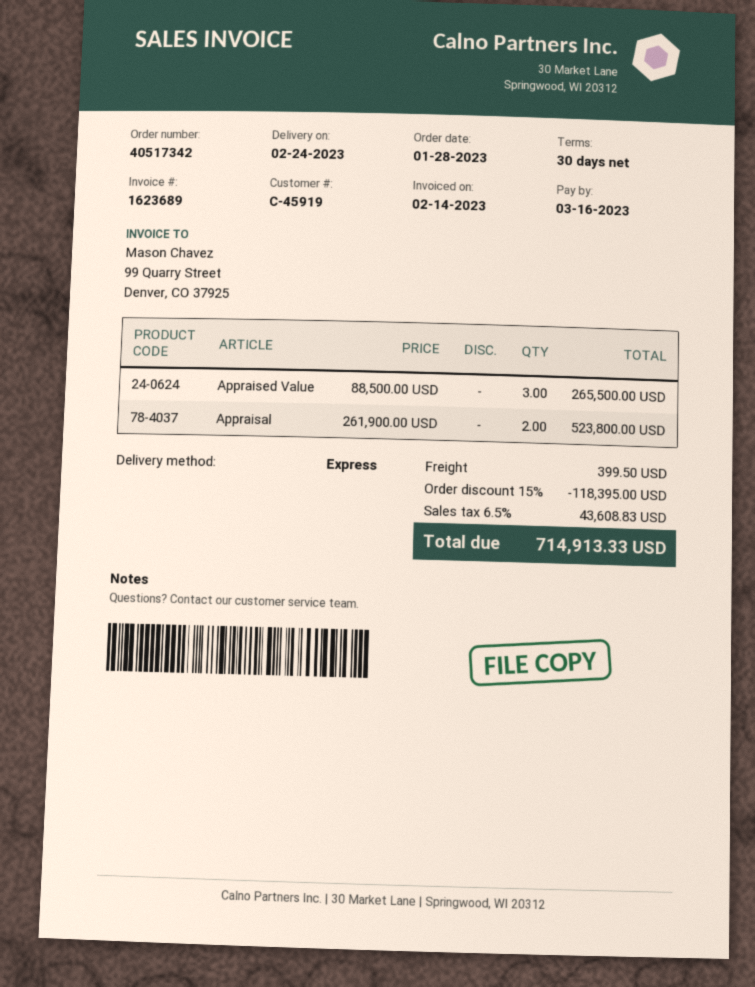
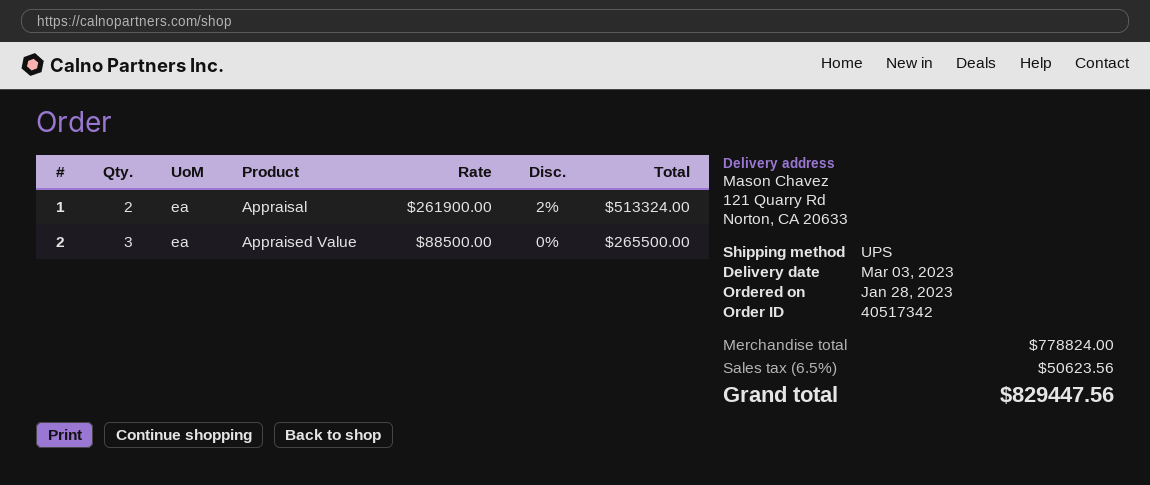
delivery date: 2023-02-24 -> 2023-03-03
shipping method: express -> UPS
Appraisal: 2 x 261900.00 = 523800.00 -> 2 x 261900.00 - 2% = 513324.00
discount: 15% = 118395.00 -> none
shipping: 399.50 -> none
tax: 6.5% = 43608.83 -> 6.5% = 50623.56
total: 714913.33 -> 829447.56

